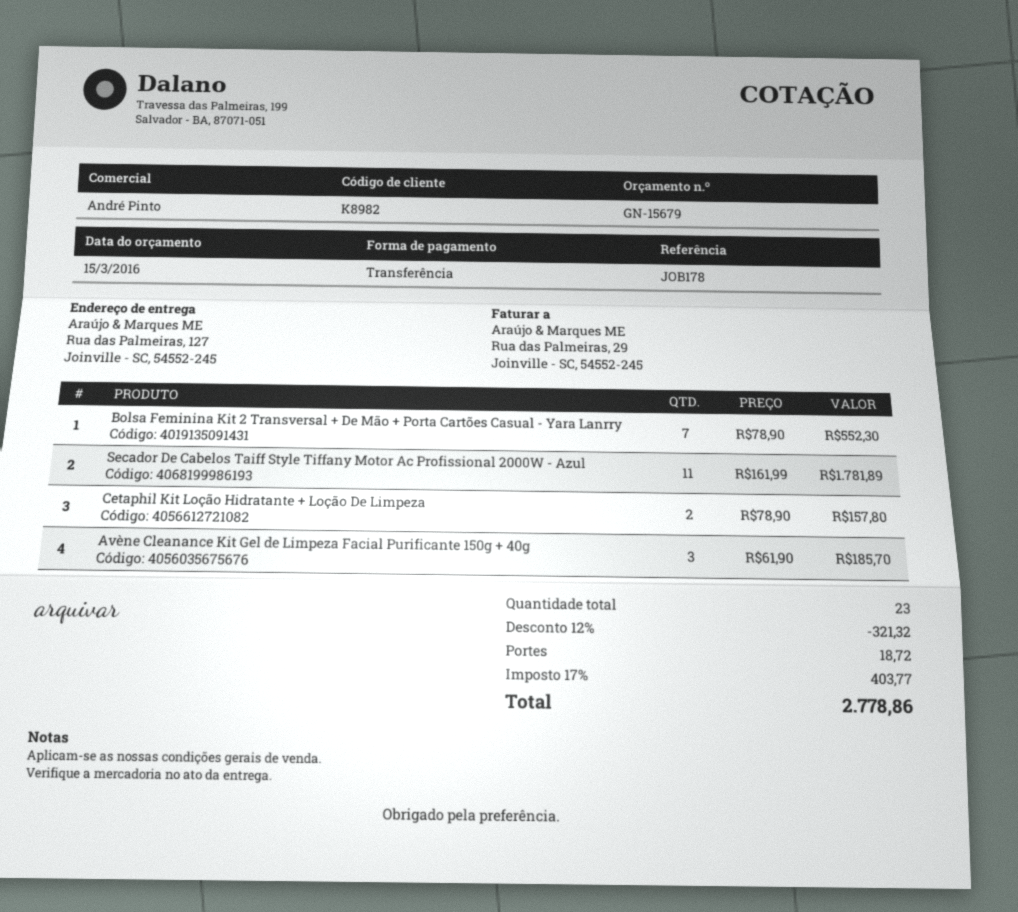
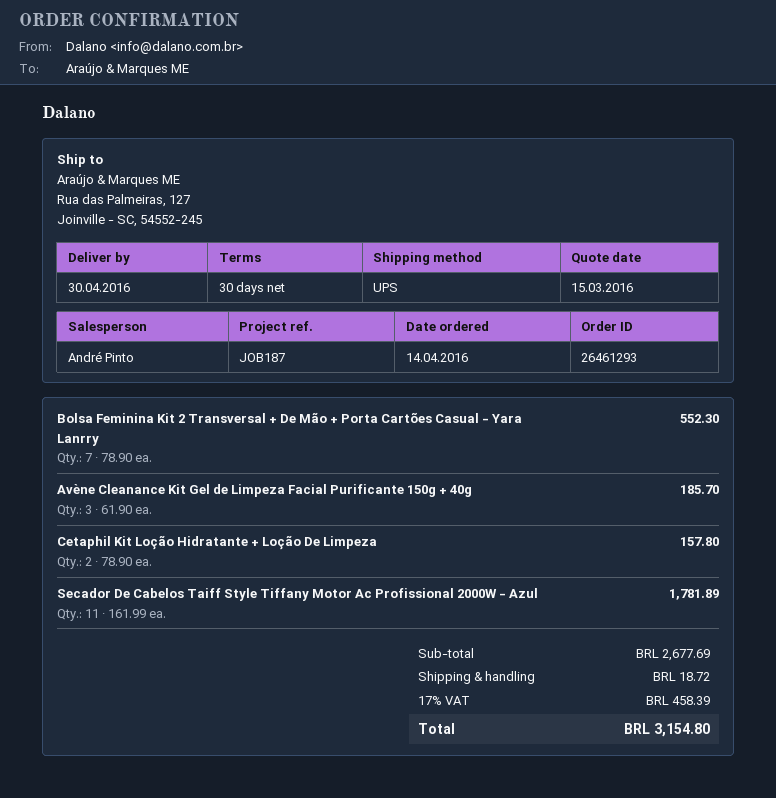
reference: JOB178 -> JOB187
discount: 12% = 321.32 -> none
tax: 17% = 403.77 -> 17% = 458.39
total: 2778.86 -> 3154.80

